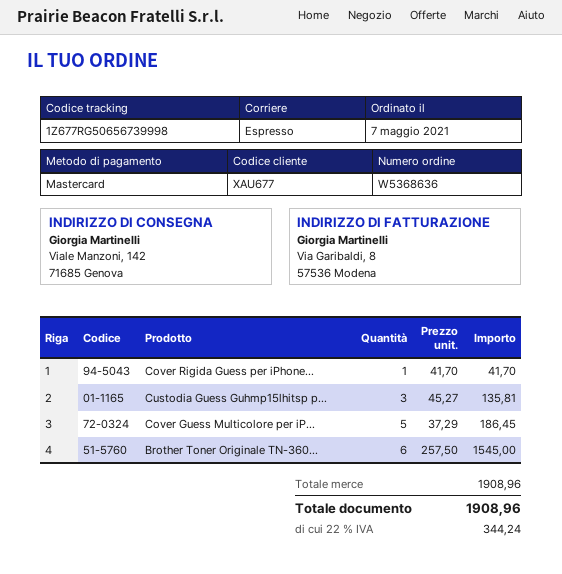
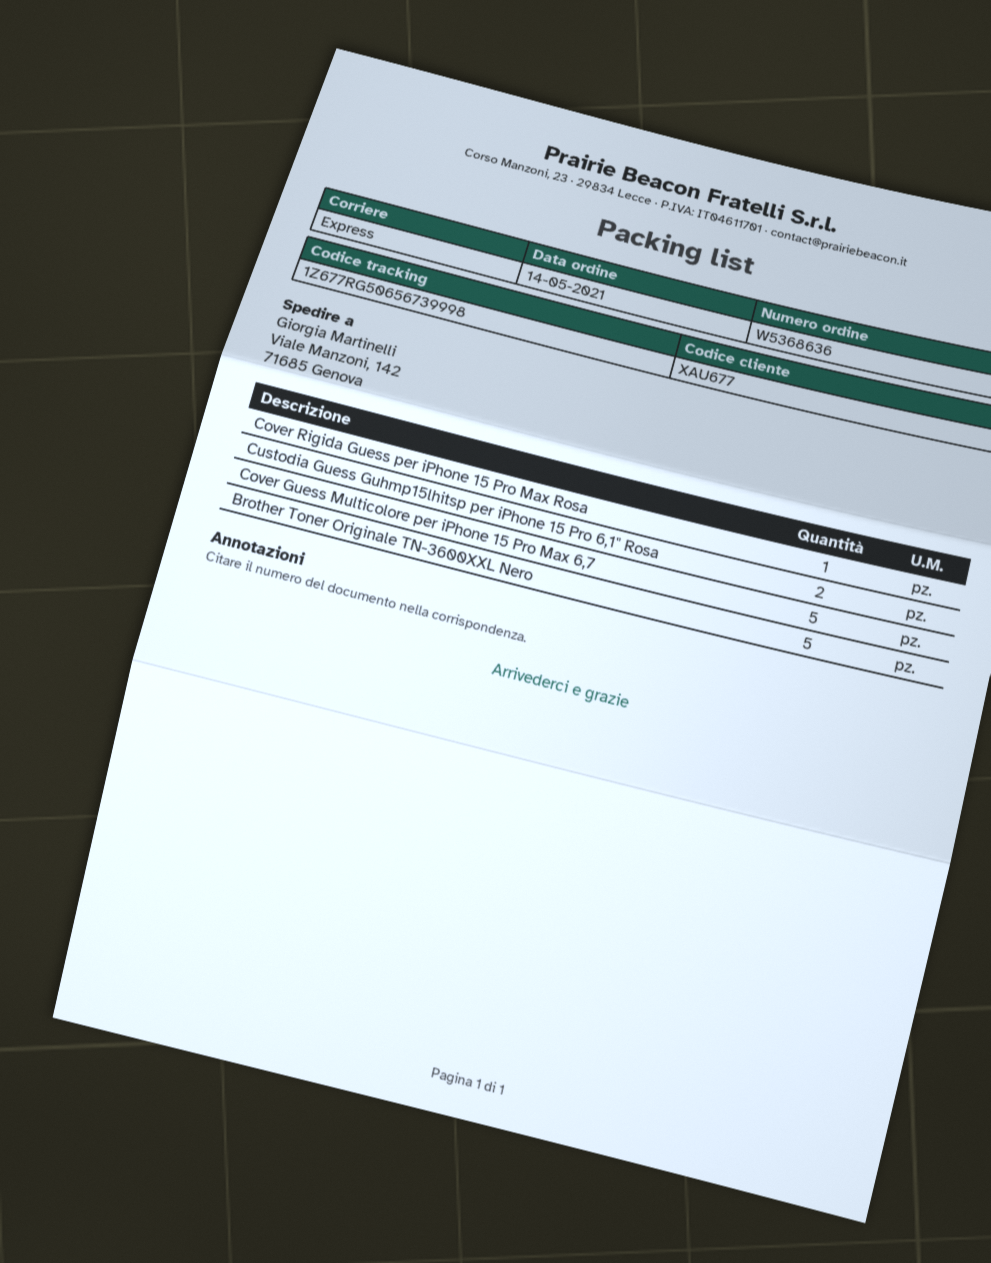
order date: 2021-05-07 -> 2021-05-14
Custodia Guess Guhmp15lhitsp p...: 3 -> 2
Brother Toner Originale TN-360...: 6 -> 5

